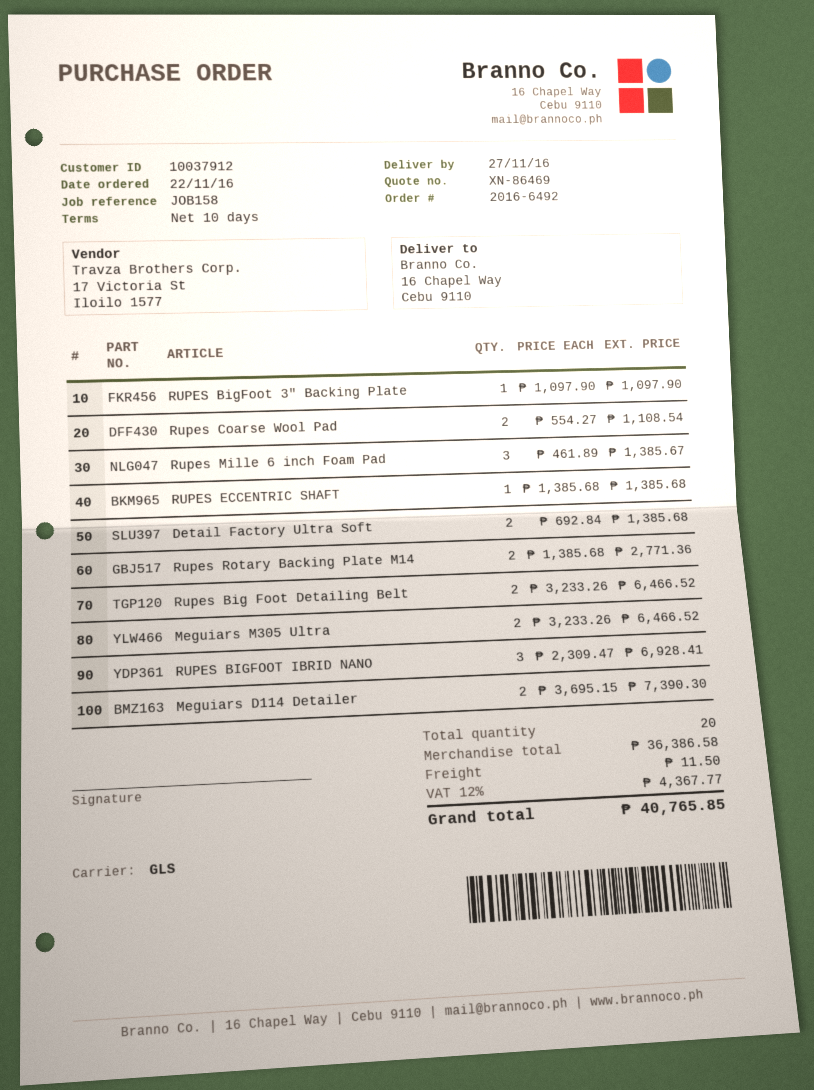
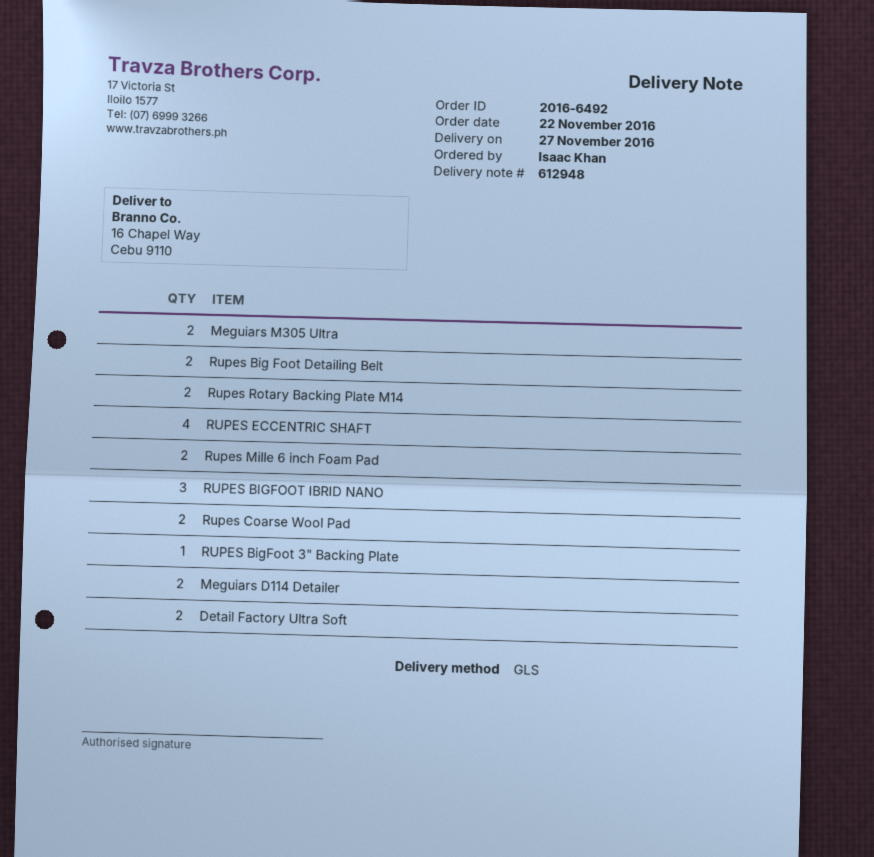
Rupes Mille 6 inch Foam Pad: 3 -> 2
RUPES ECCENTRIC SHAFT: 1 -> 4

